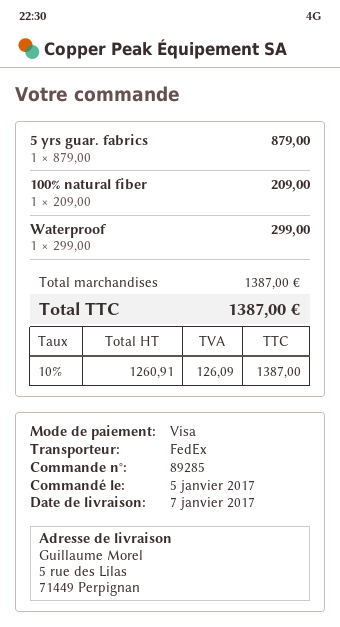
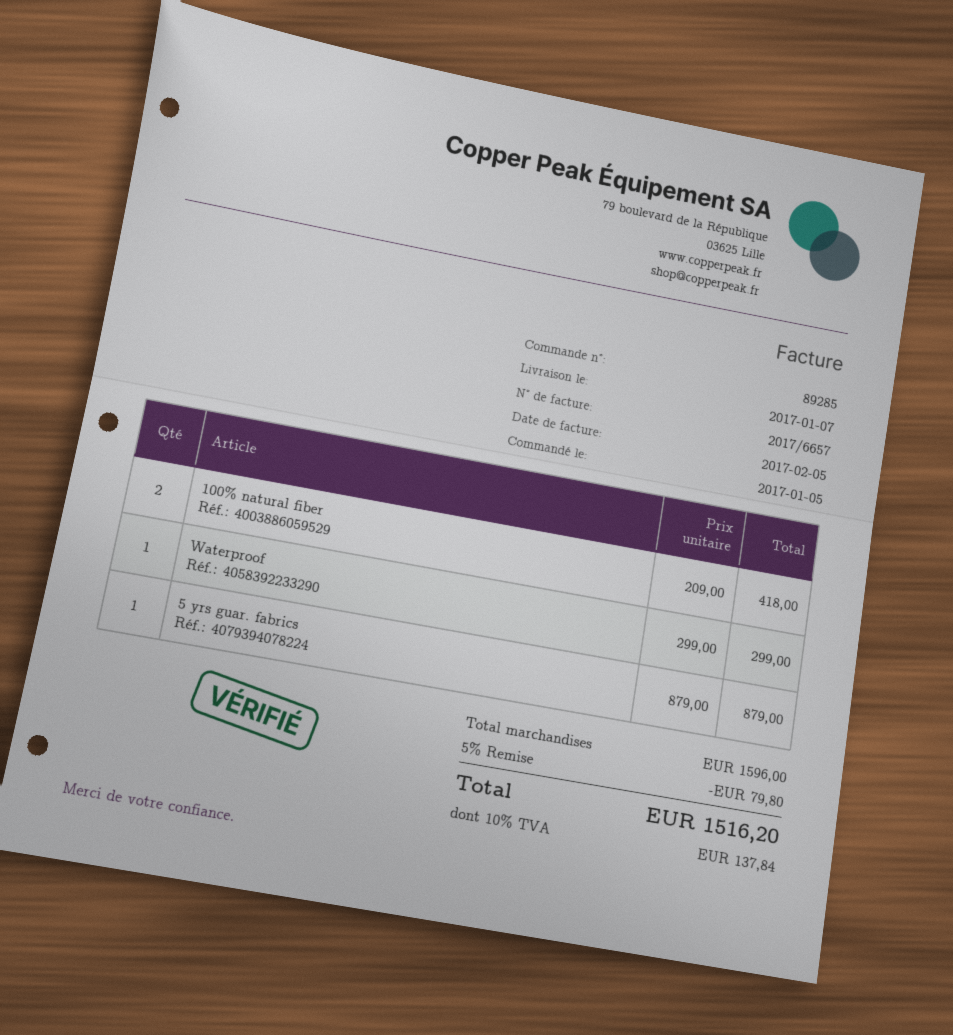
100% natural fiber: 1 x 209.00 = 209.00 -> 2 x 209.00 = 418.00
subtotal: 1387.00 -> 1596.00
discount: none -> 5% = 79.80
tax: 10% = 126.09 -> 10% = 137.84
total: 1387.00 -> 1516.20

